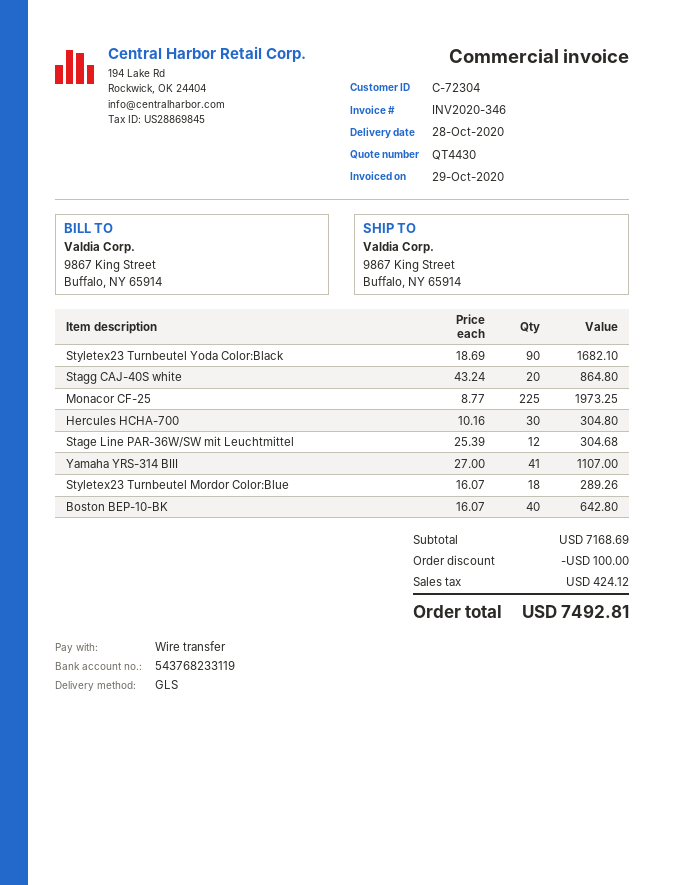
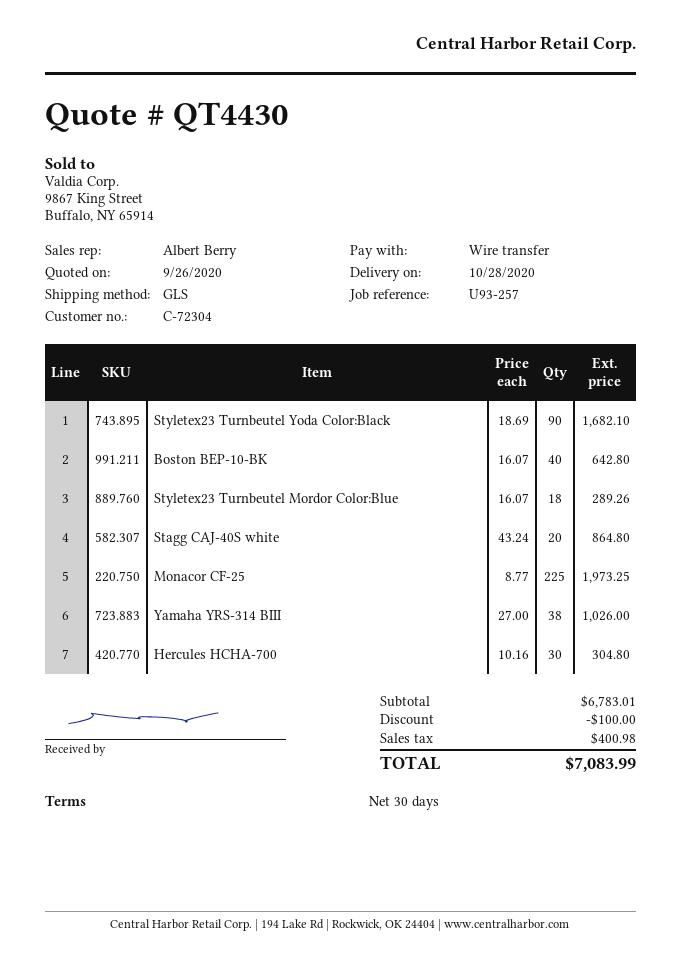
Stage Line PAR-36W/SW mit Leuchtmittel: 12 x 25.39 = 304.68 -> none
Yamaha YRS-314 BIII: 41 x 27.00 = 1107.00 -> 38 x 27.00 = 1026.00
subtotal: 7168.69 -> 6783.01
tax: 424.12 -> 400.98
total: 7492.81 -> 7083.99

